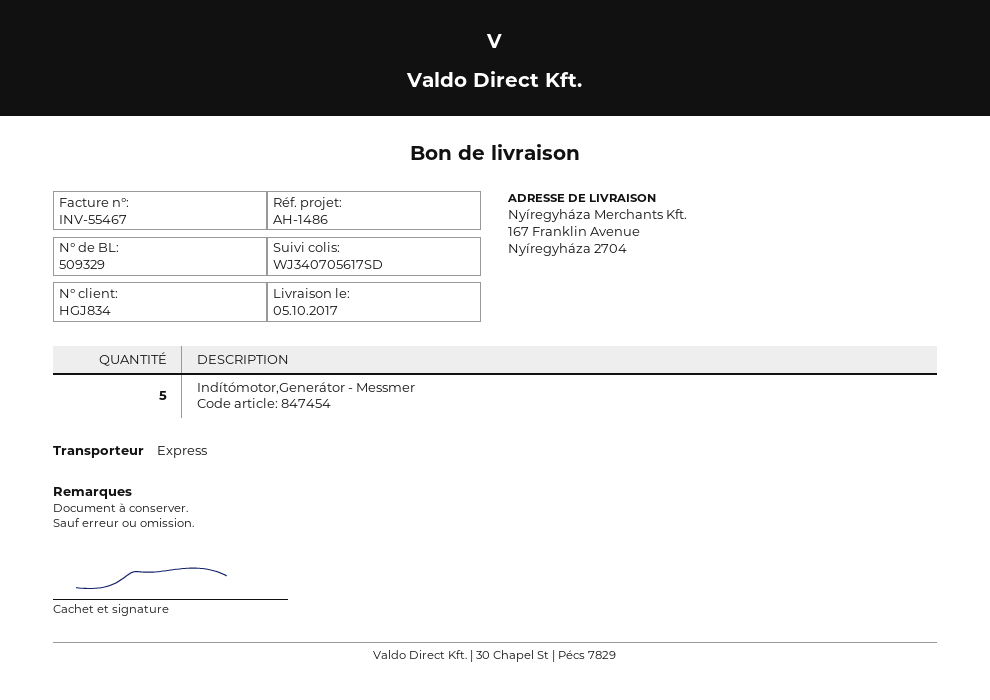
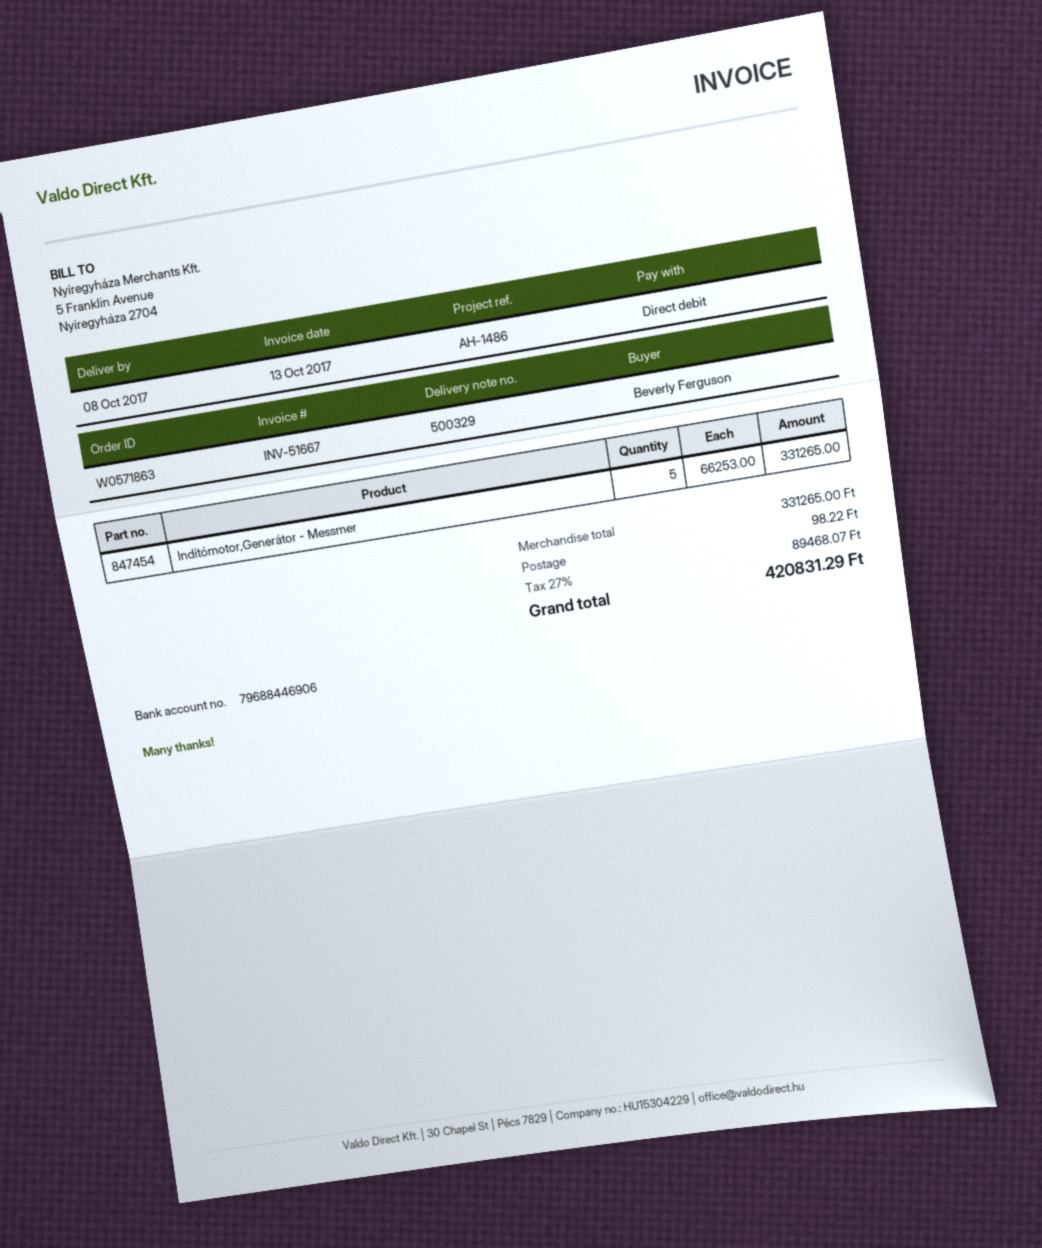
delivery note number: 509329 -> 500329
delivery date: 2017-10-05 -> 2017-10-08
invoice number: INV-55467 -> INV-51667

